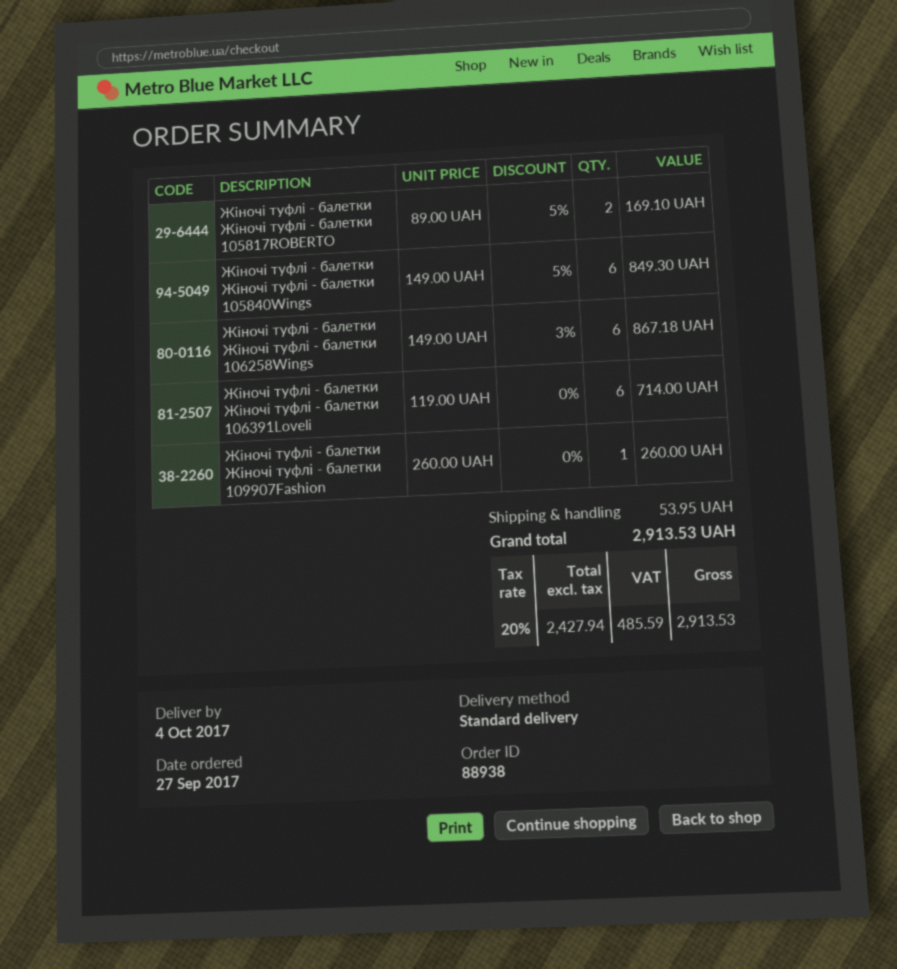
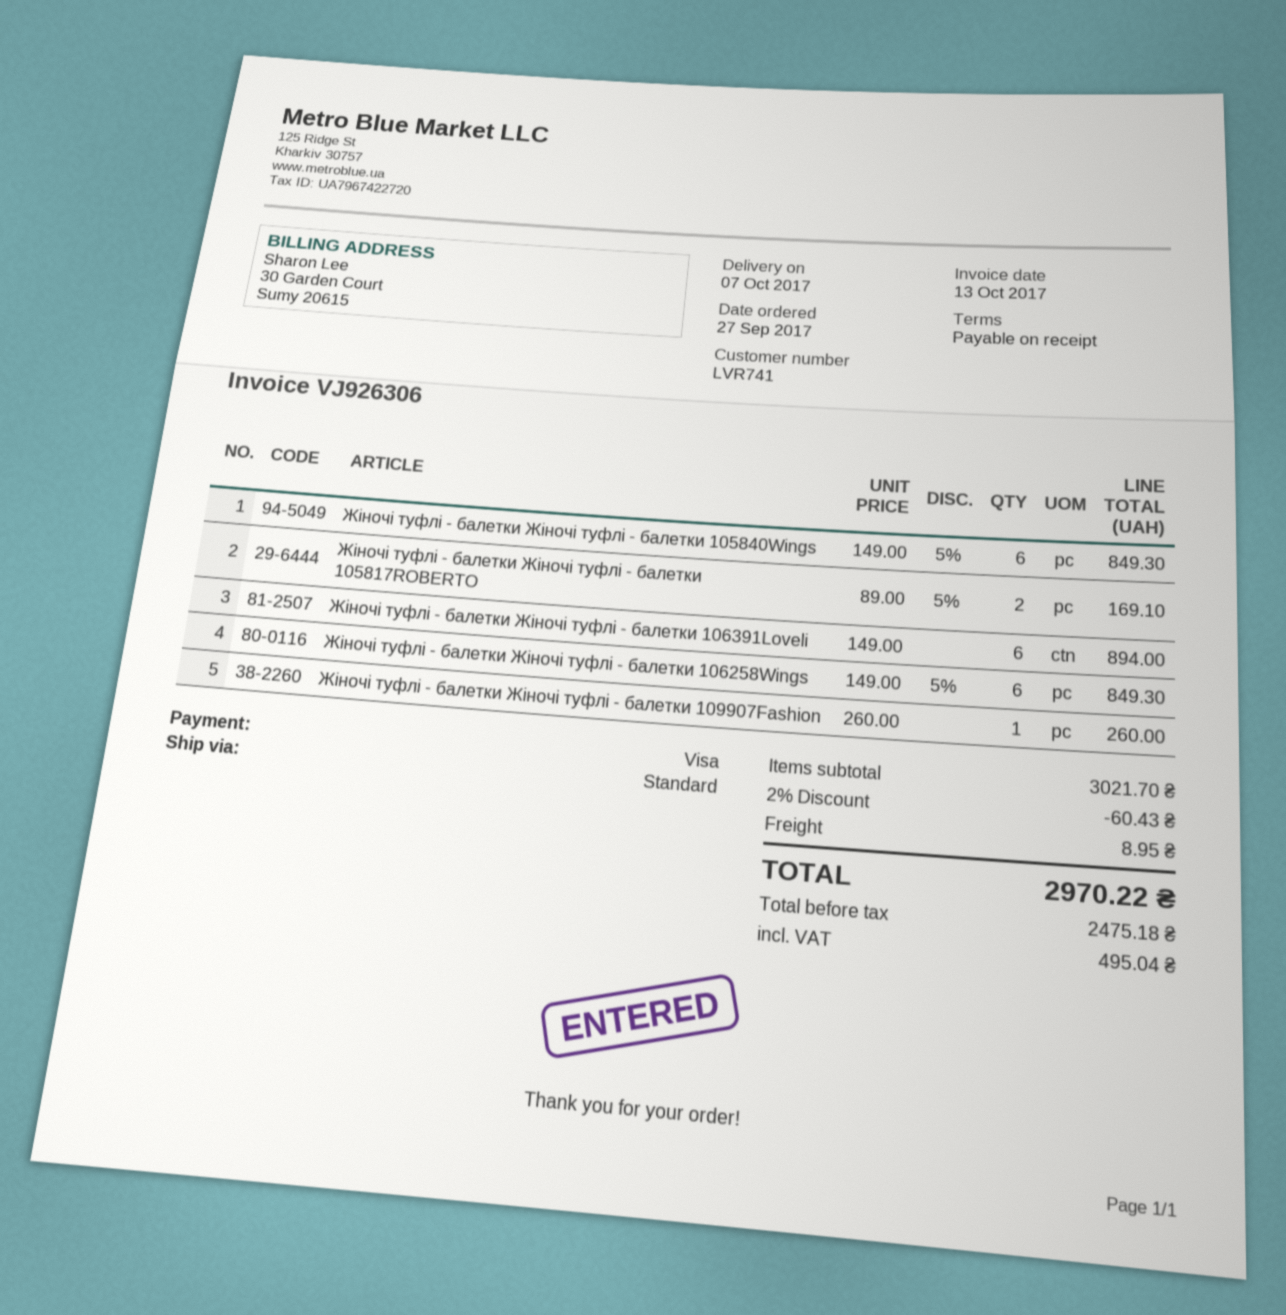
delivery date: 2017-10-04 -> 2017-10-07
Жіночі туфлі - балетки Жіночі туфлі - балетки 106258Wings: 6 x 149.00 - 3% = 867.18 -> 6 x 149.00 - 5% = 849.30
Жіночі туфлі - балетки Жіночі туфлі - балетки 106391Loveli: 6 x 119.00 = 714.00 -> 6 x 149.00 = 894.00
discount: none -> 2% = 60.43
shipping: 53.95 -> 8.95
net: 2427.94 -> 2475.18
tax: 485.59 -> 495.04
total: 2913.53 -> 2970.22

